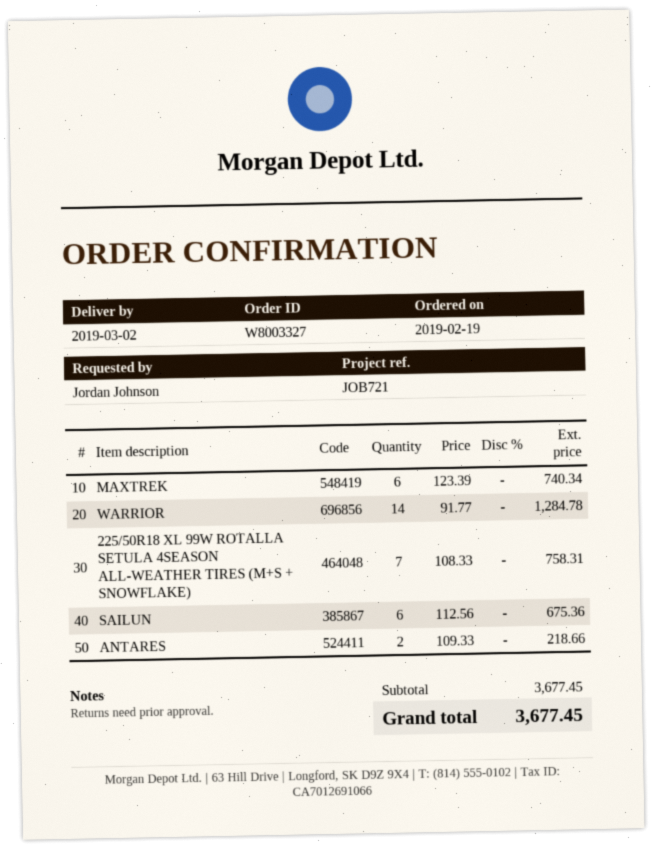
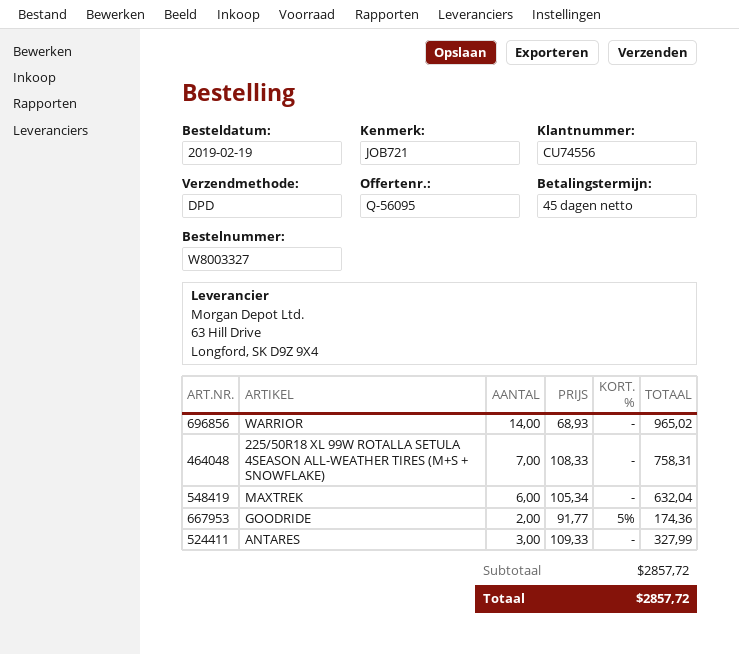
MAXTREK: 6 x 123.39 = 740.34 -> 6 x 105.34 = 632.04
WARRIOR: 14 x 91.77 = 1284.78 -> 14 x 68.93 = 965.02
SAILUN: 6 x 112.56 = 675.36 -> none
ANTARES: 2 x 109.33 = 218.66 -> 3 x 109.33 = 327.99
GOODRIDE: none -> 2 x 91.77 - 5% = 174.36
subtotal: 3677.45 -> 2857.72
total: 3677.45 -> 2857.72

